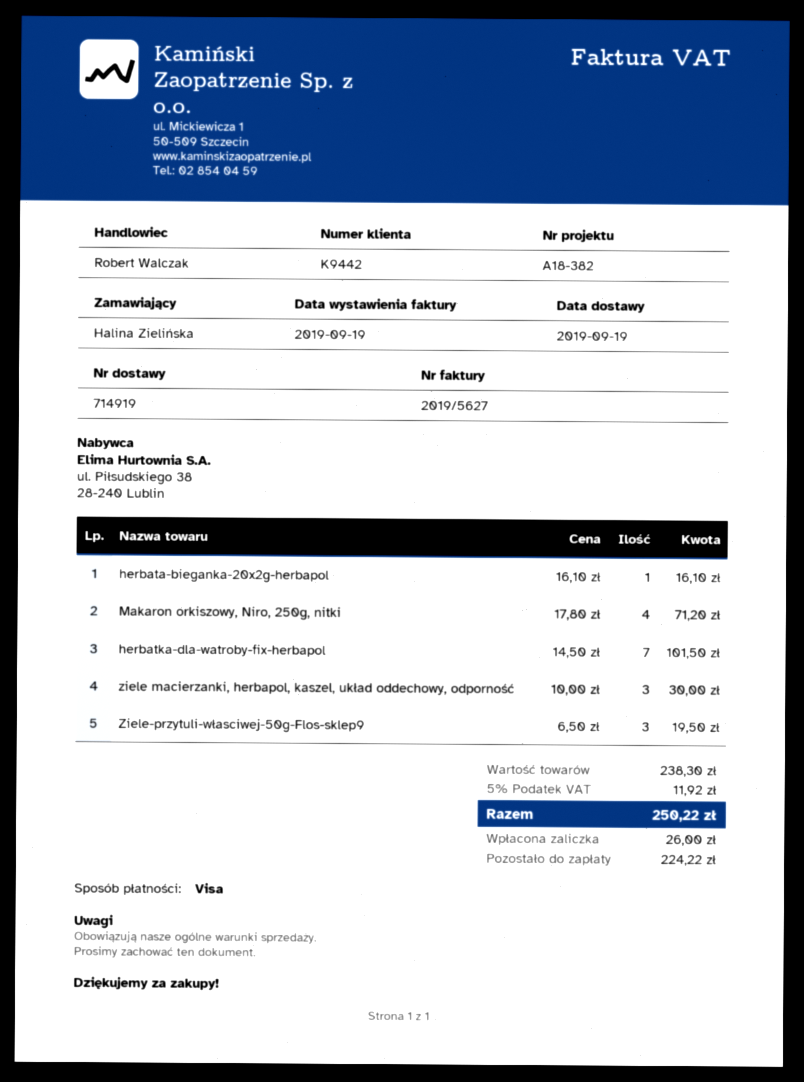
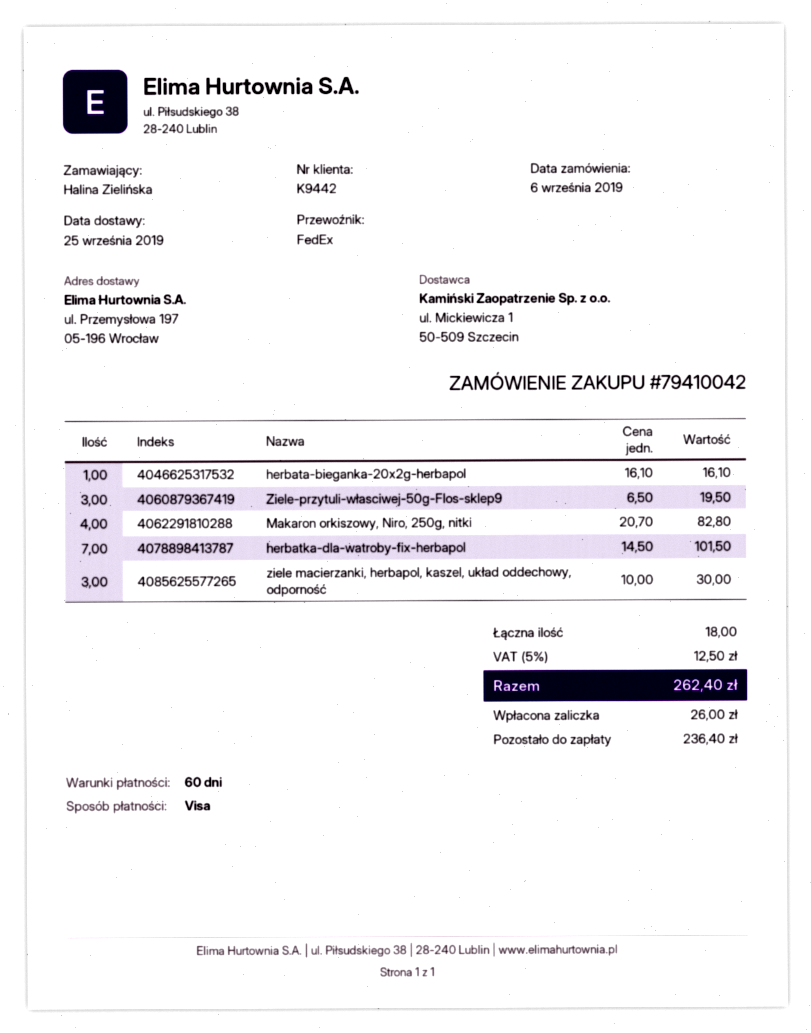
delivery date: 2019-09-19 -> 2019-09-25
Makaron orkiszowy, Niro, 250g, nitki: 4 x 17.80 = 71.20 -> 4 x 20.70 = 82.80
tax: 5% = 11.92 -> 5% = 12.50
total: 250.22 -> 262.40
balance: 224.22 -> 236.40

